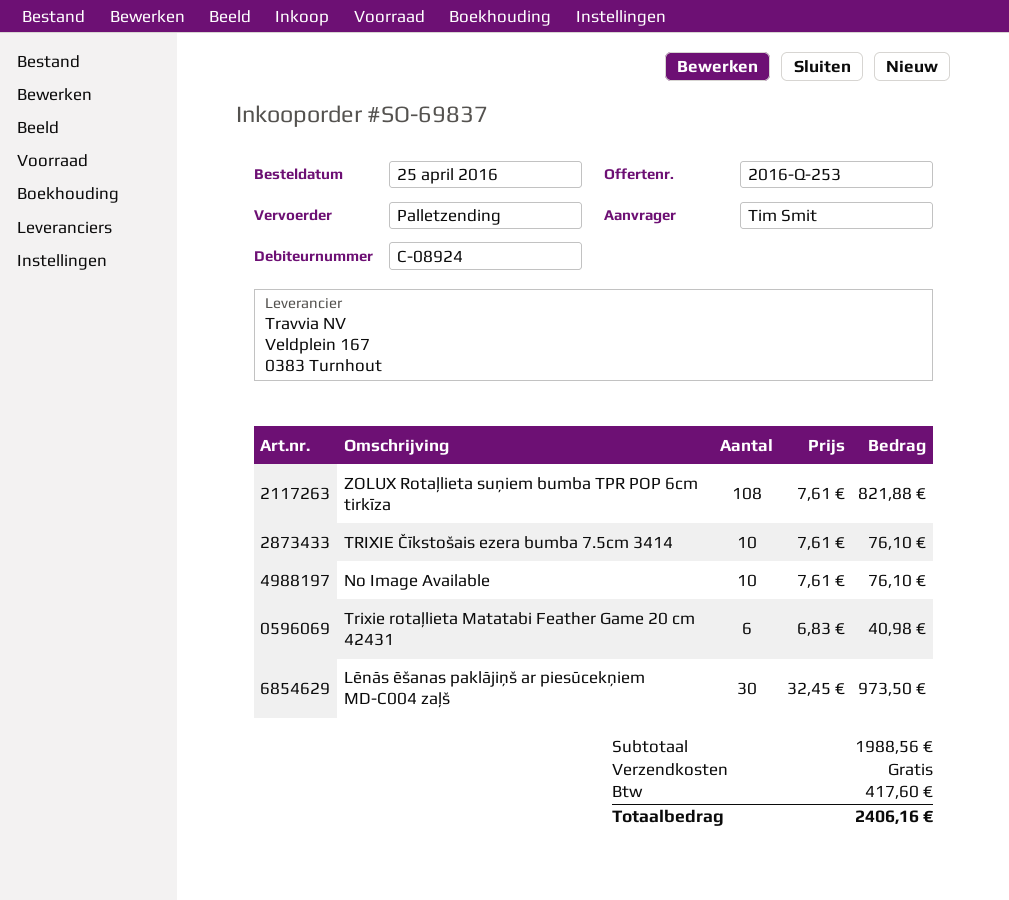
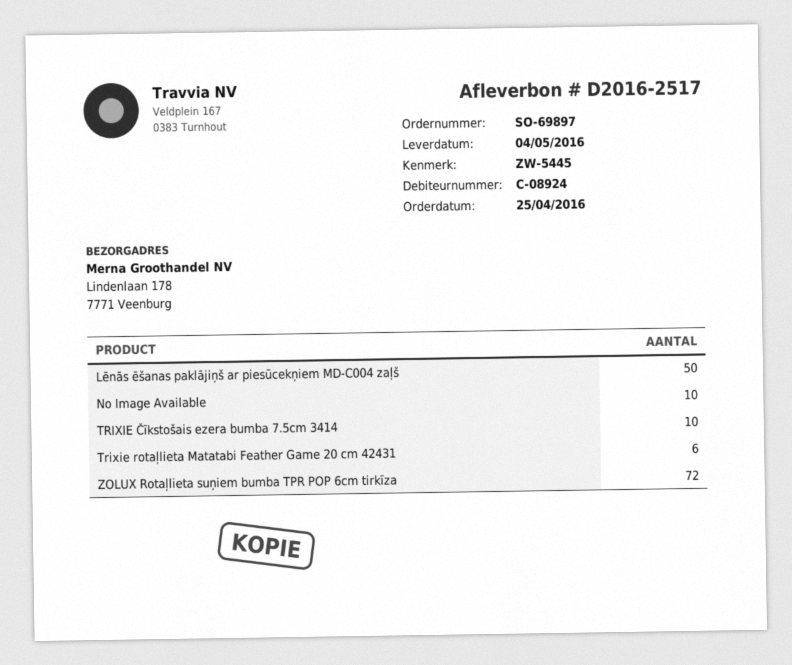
order number: SO-69837 -> SO-69897
ZOLUX Rotaļlieta suņiem bumba TPR POP 6cm tirkīza: 108 -> 72
Lēnās ēšanas paklājiņš ar piesūcekņiem MD-C004 zaļš: 30 -> 50

